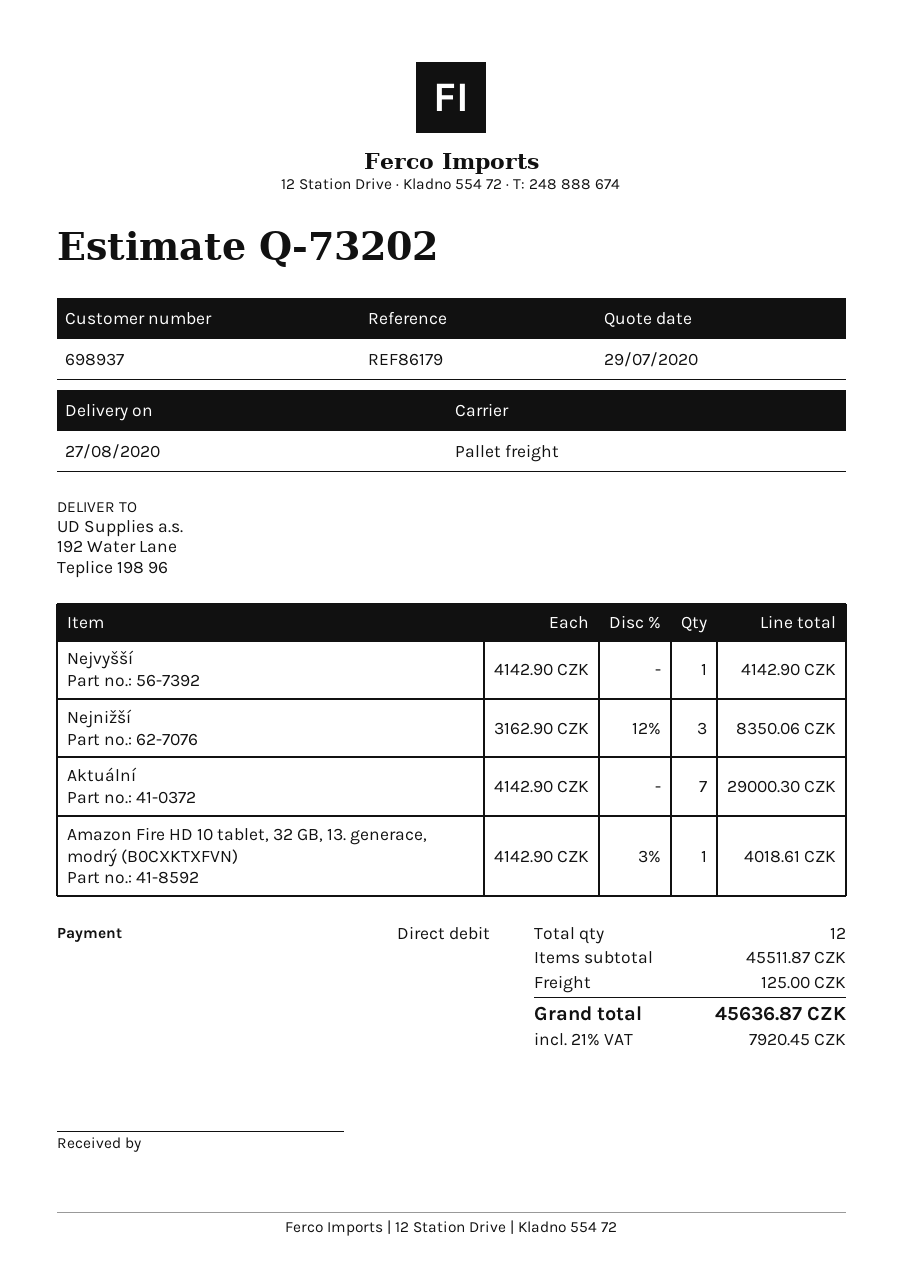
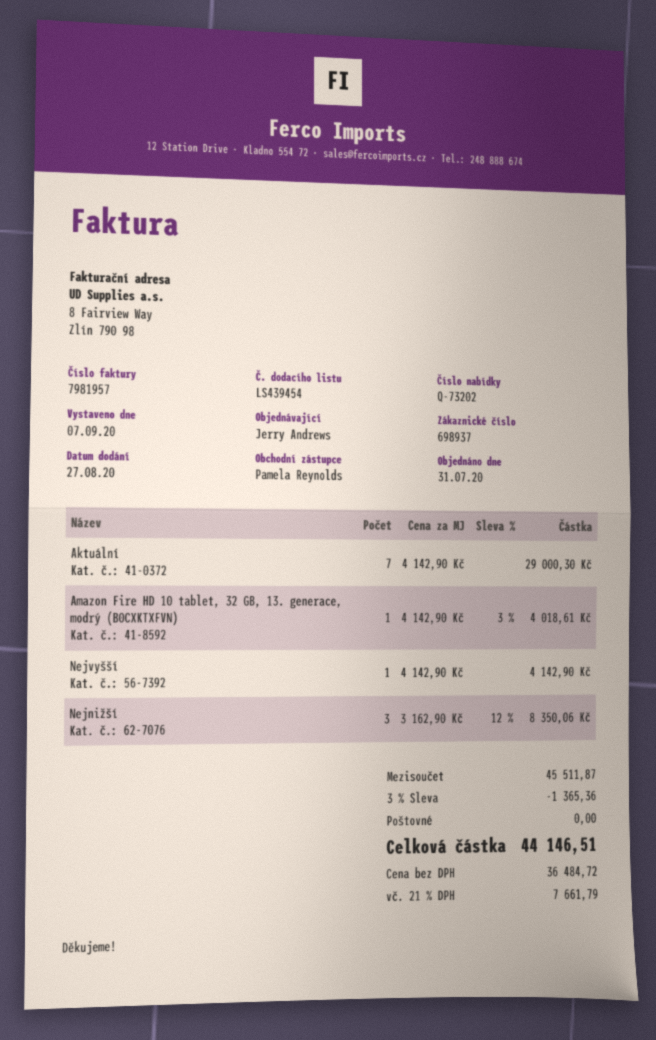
discount: none -> 3% = 1365.36
shipping: 125.00 -> 0.00
tax: 21% = 7920.45 -> 21% = 7661.79
total: 45636.87 -> 44146.51

